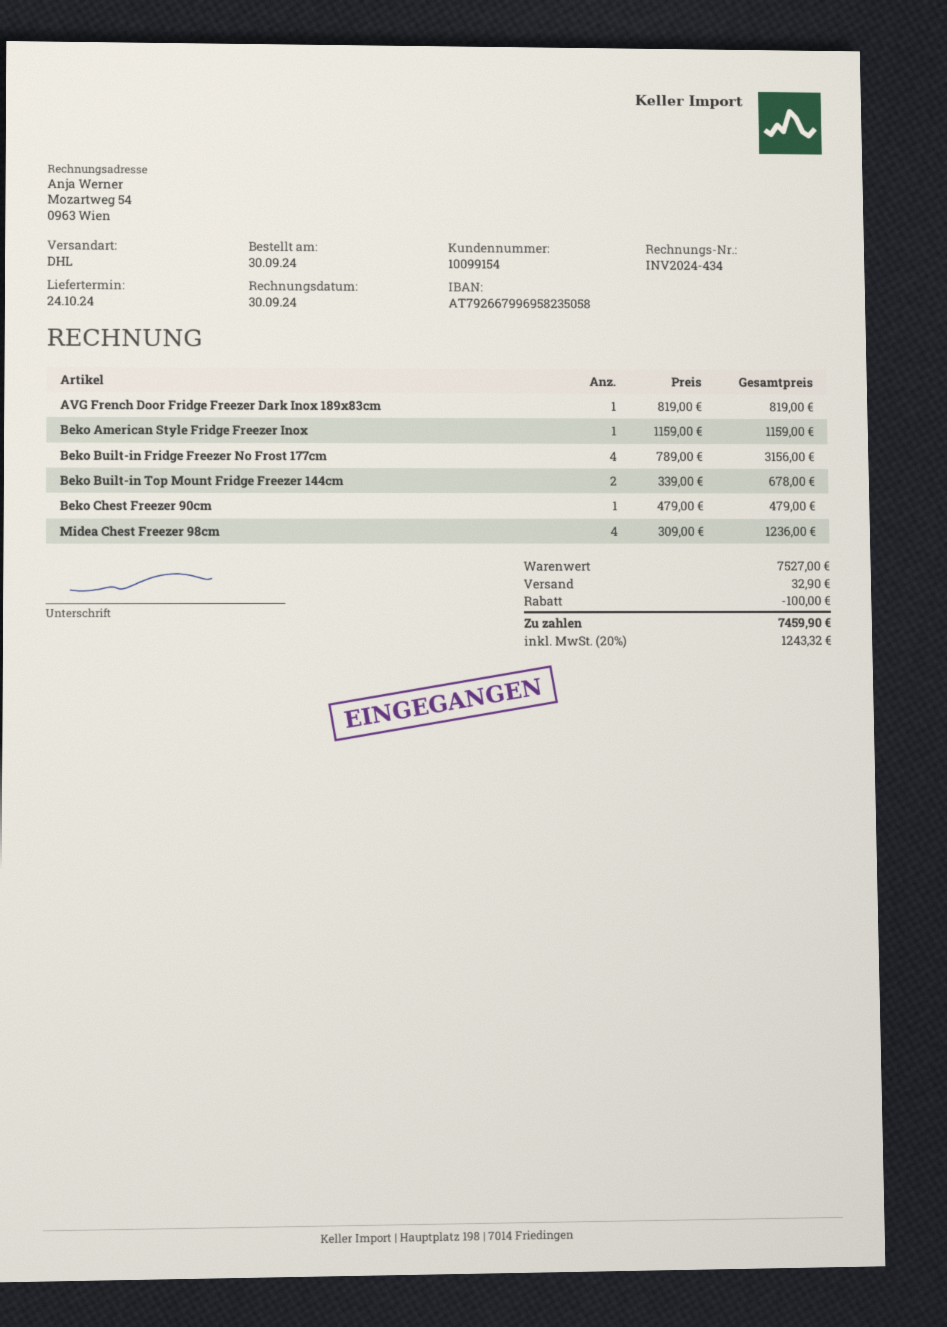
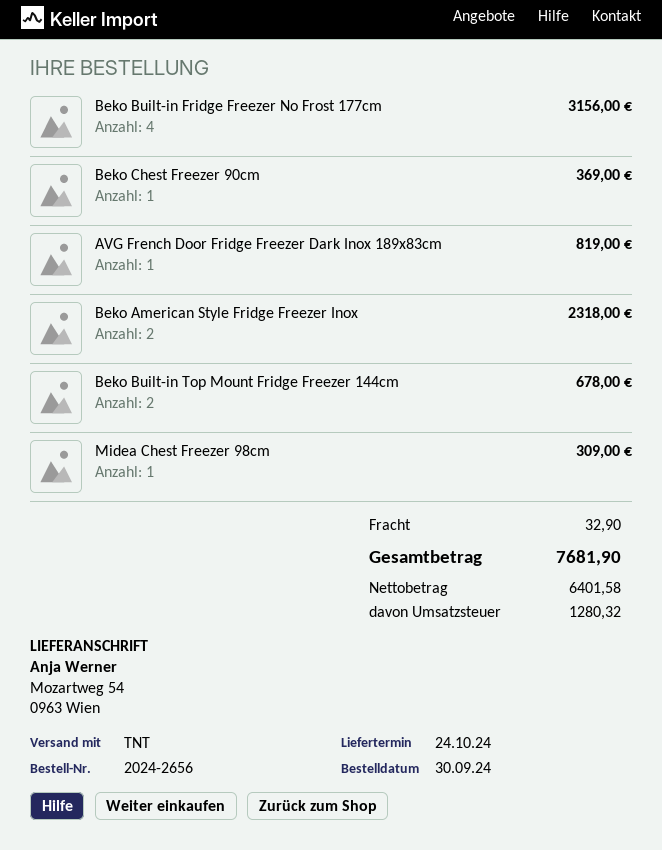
shipping method: DHL -> TNT
Beko American Style Fridge Freezer Inox: 1 for 1159.00 -> 2 for 2318.00
Beko Chest Freezer 90cm: 1 for 479.00 -> 1 for 369.00
Midea Chest Freezer 98cm: 4 for 1236.00 -> 1 for 309.00
discount: 100.00 -> none
tax: 1243.32 -> 1280.32
total: 7459.90 -> 7681.90

